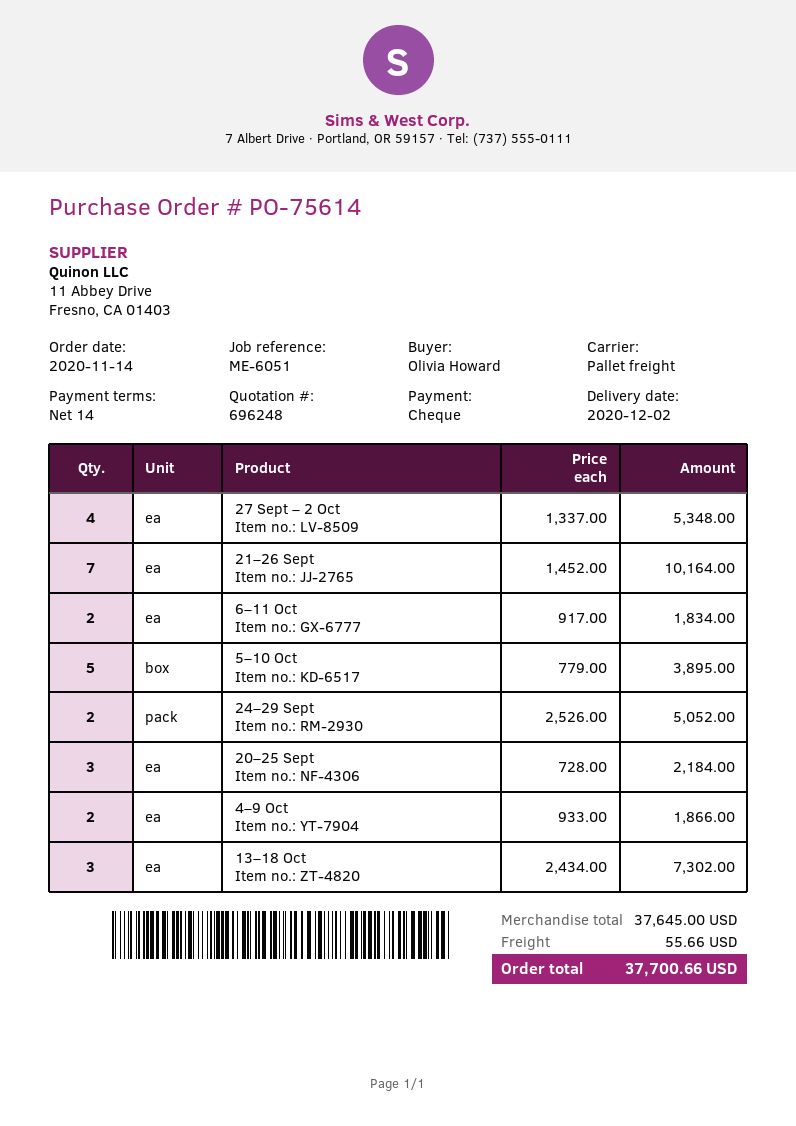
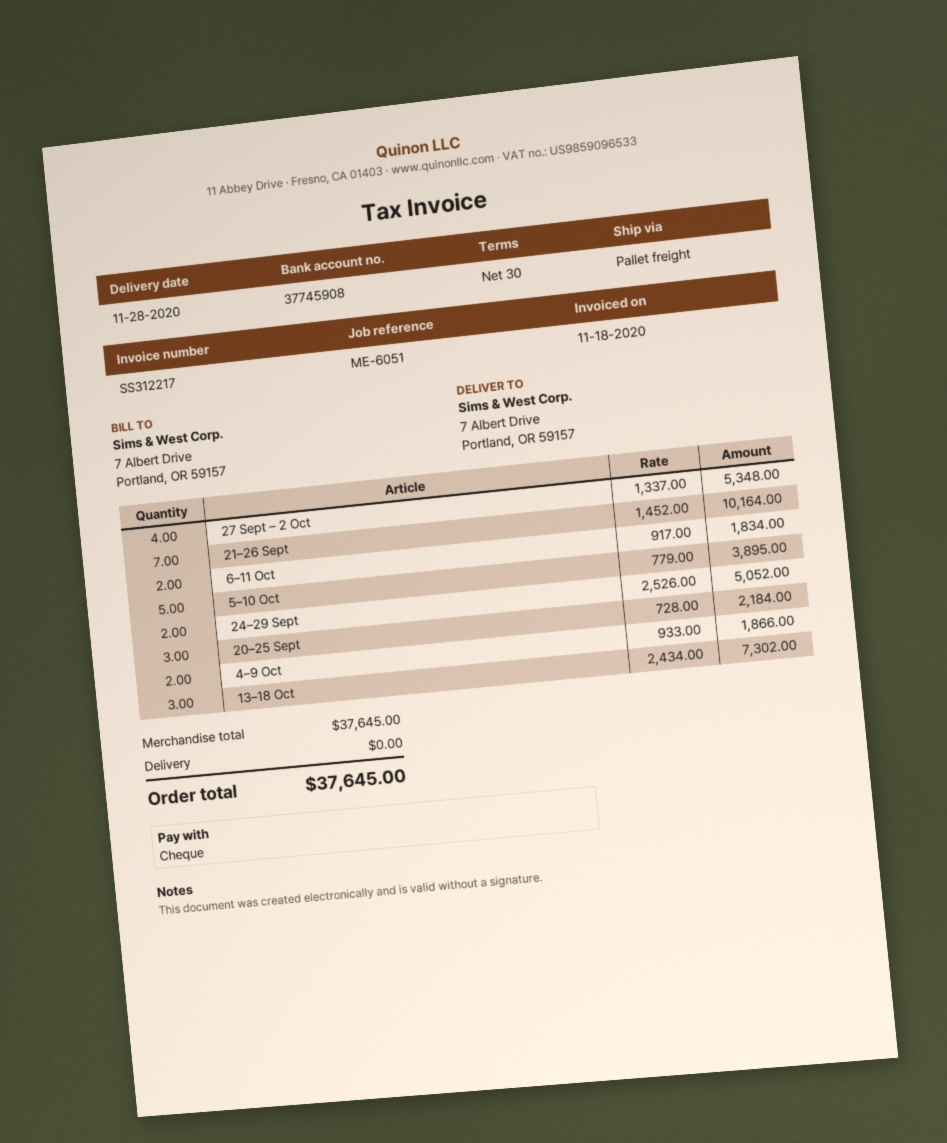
delivery date: 2020-12-02 -> 2020-11-28
payment terms: 14 days -> 30 days
shipping: 55.66 -> 0.00
total: 37700.66 -> 37645.00

